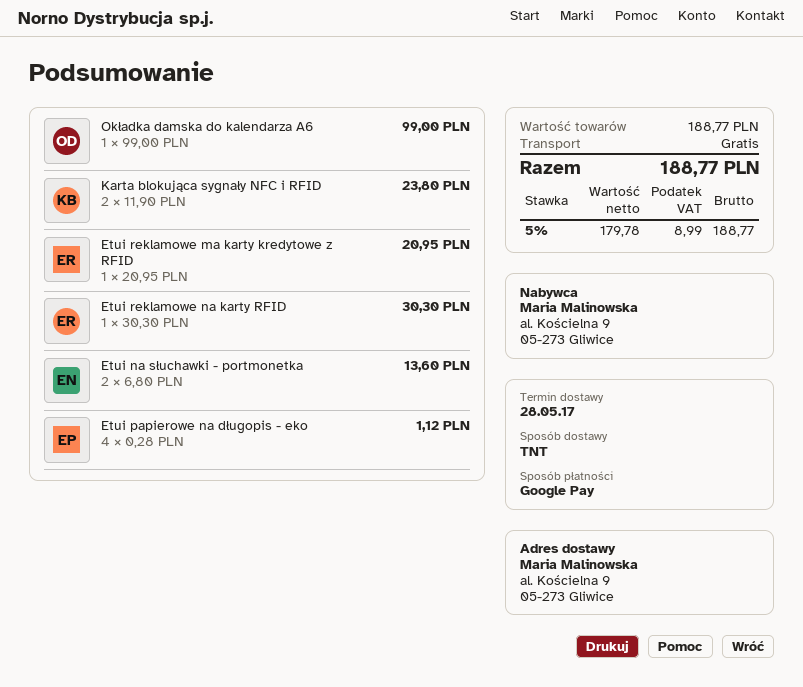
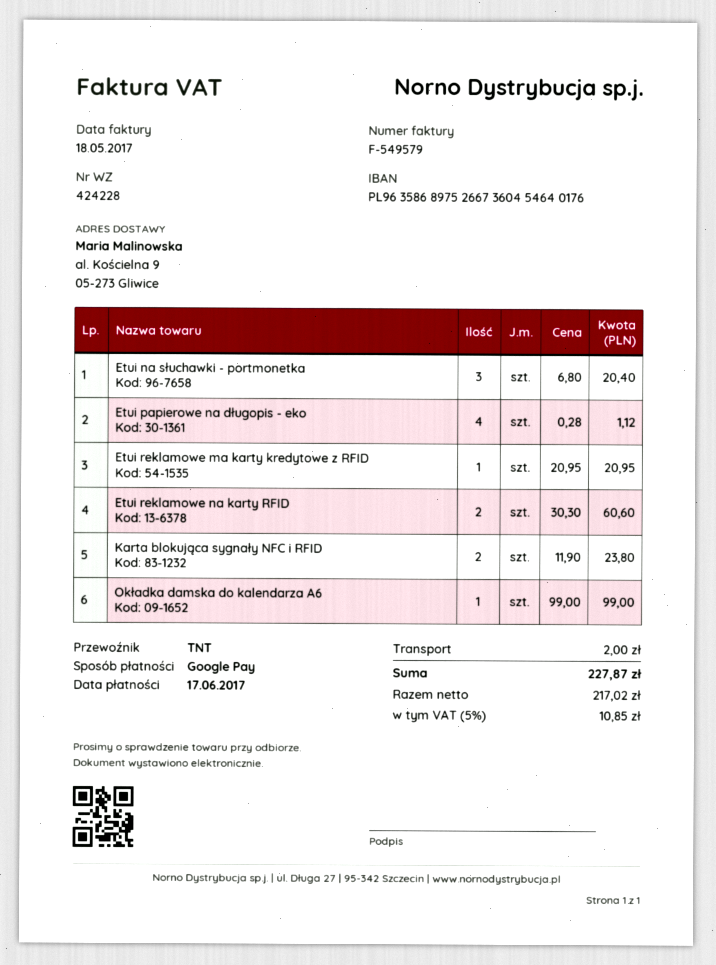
Etui reklamowe na karty RFID: 1 x 30.30 = 30.30 -> 2 x 30.30 = 60.60
Etui na słuchawki - portmonetka: 2 x 6.80 = 13.60 -> 3 x 6.80 = 20.40
shipping: 0.00 -> 2.00
net: 179.78 -> 217.02
tax: 5% = 8.99 -> 5% = 10.85
total: 188.77 -> 227.87

